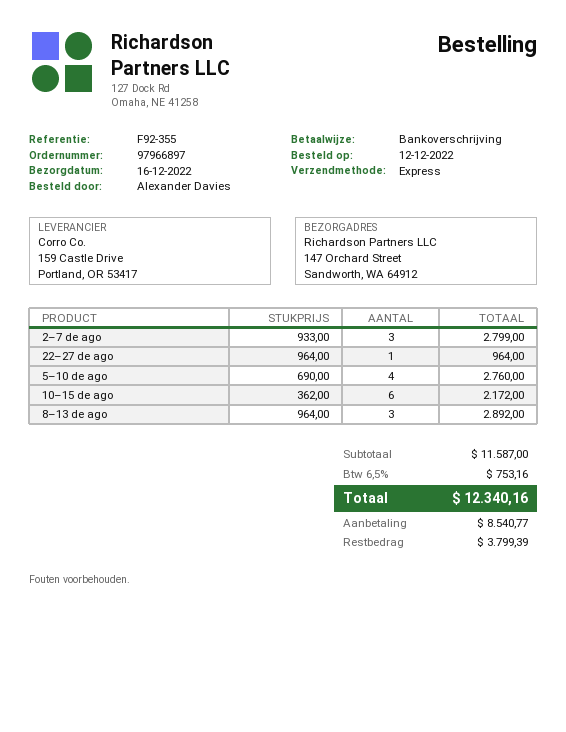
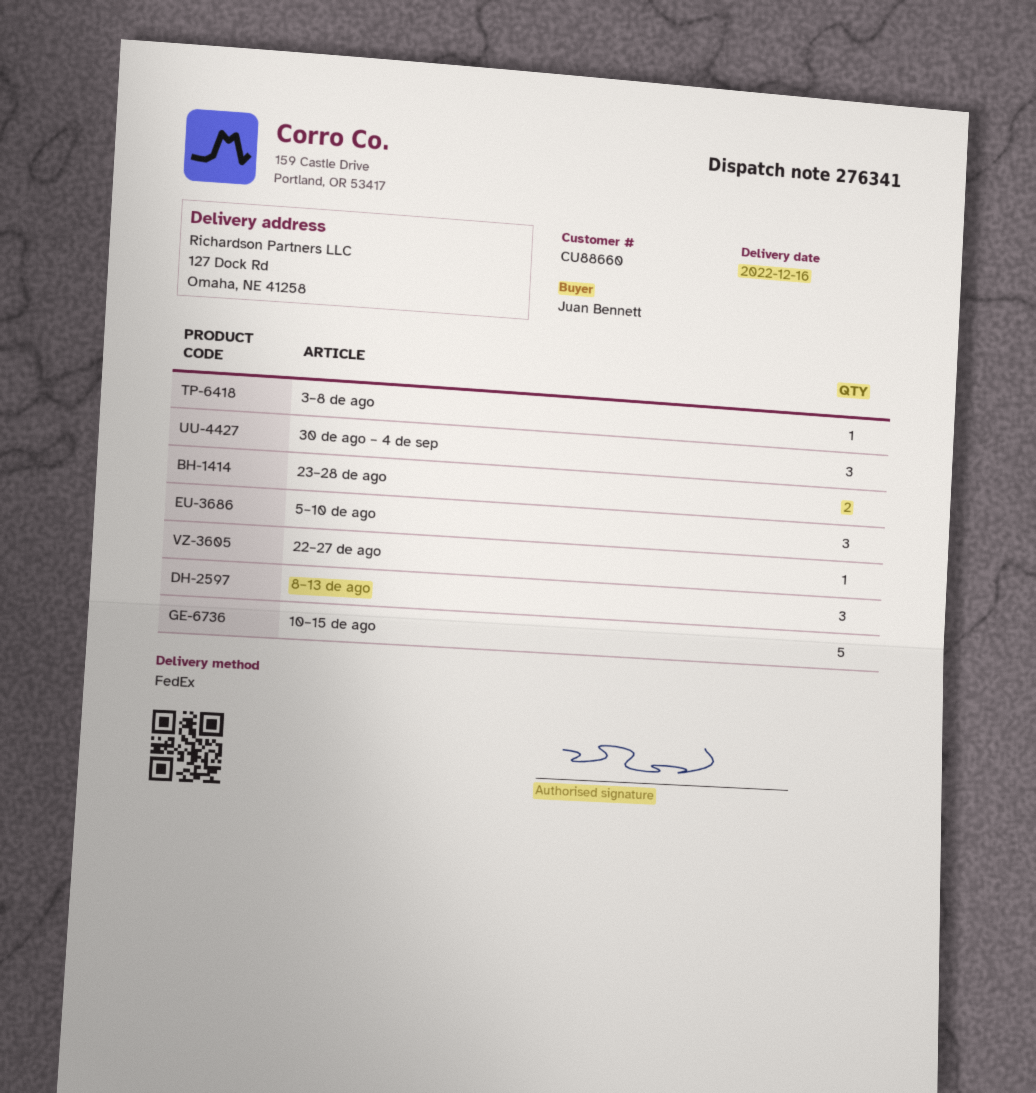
ordered by: Alexander Davies -> Juan Bennett
shipping method: express -> FedEx
ship to: 147 Orchard Street, Sandworth, WA 64912 -> 127 Dock Rd, Omaha, NE 41258
2–7 de ago: 3 -> none
5–10 de ago: 4 -> 3
10–15 de ago: 6 -> 5
3–8 de ago: none -> 1
30 de ago – 4 de sep: none -> 3
23–28 de ago: none -> 2

